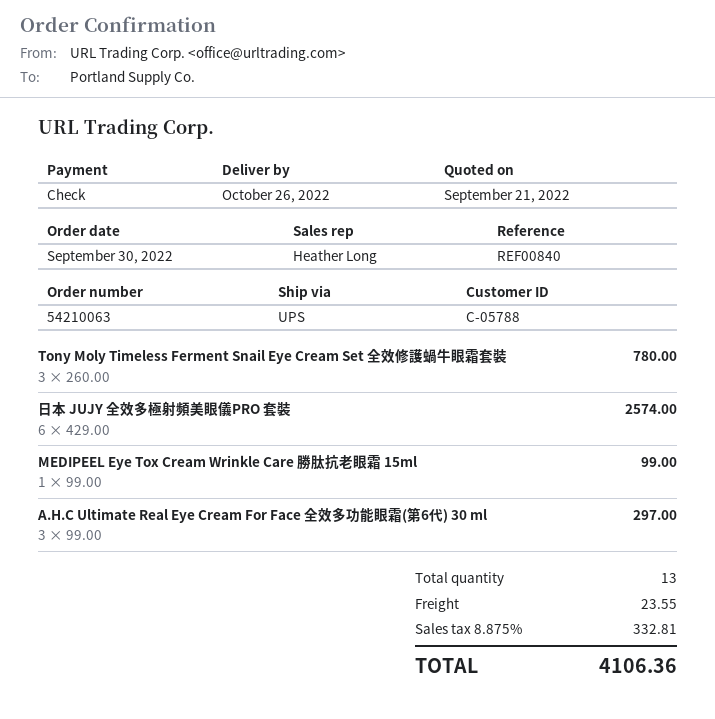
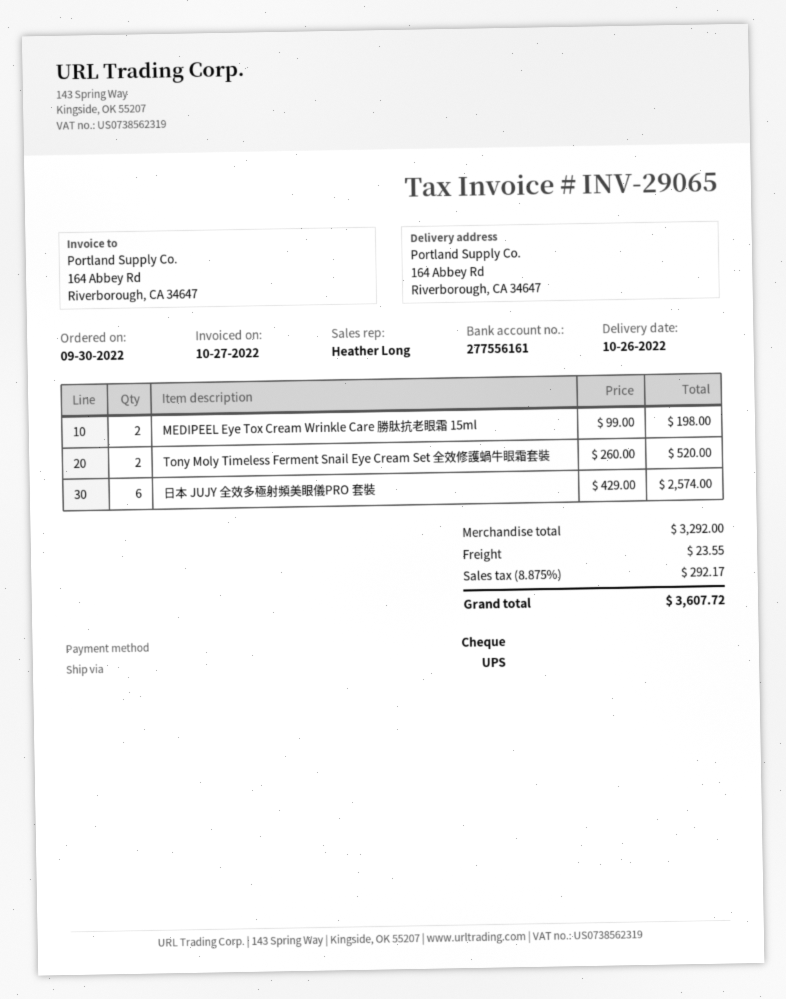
Tony Moly Timeless Ferment Snail Eye Cream Set 全效修護蝸牛眼霜套裝: 3 x 260.00 = 780.00 -> 2 x 260.00 = 520.00
MEDIPEEL Eye Tox Cream Wrinkle Care 勝肽抗老眼霜 15ml: 1 x 99.00 = 99.00 -> 2 x 99.00 = 198.00
A.H.C Ultimate Real Eye Cream For Face 全效多功能眼霜(第6代) 30 ml: 3 x 99.00 = 297.00 -> none
tax: 8.875% = 332.81 -> 8.875% = 292.17
total: 4106.36 -> 3607.72

